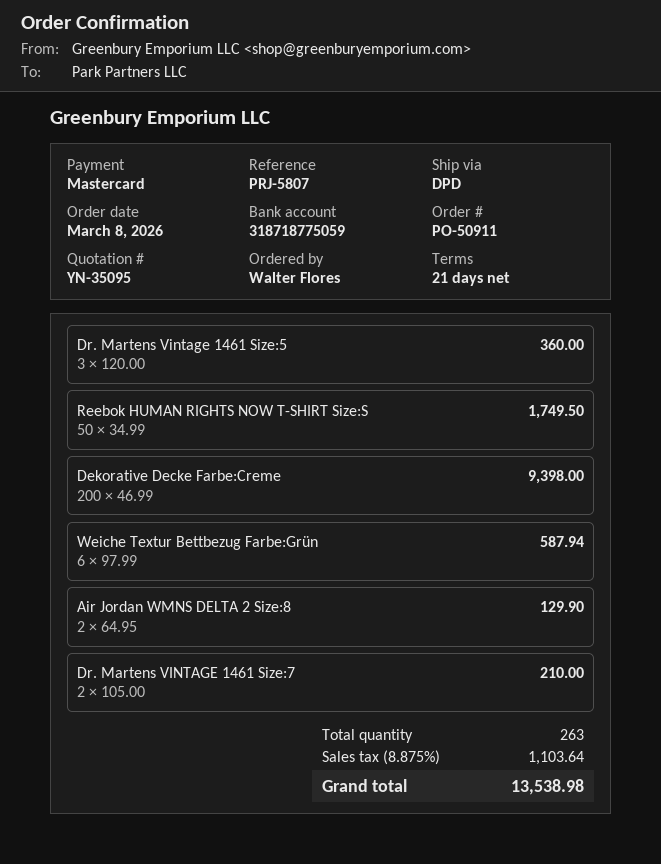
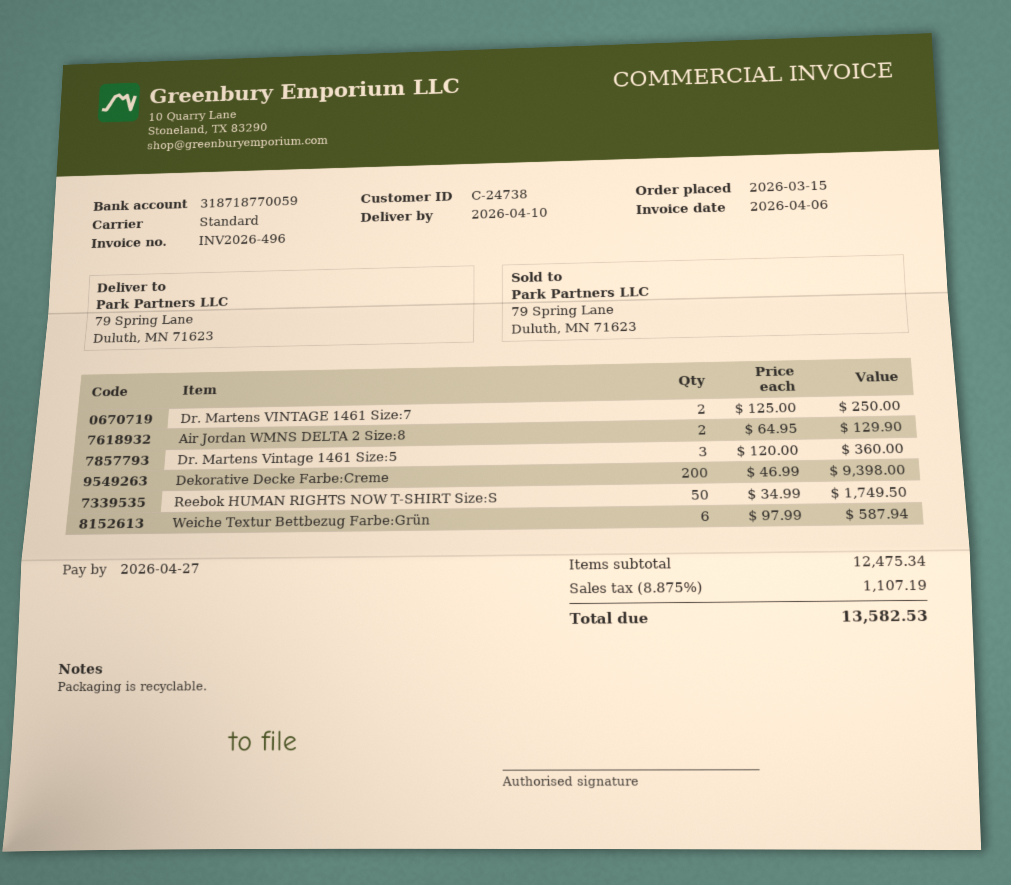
order date: 2026-03-08 -> 2026-03-15
bank account: 318718775059 -> 318718770059
shipping method: DPD -> standard
Dr. Martens VINTAGE 1461 Size:7: 2 x 105.00 = 210.00 -> 2 x 125.00 = 250.00
tax: 8.875% = 1103.64 -> 8.875% = 1107.19
total: 13538.98 -> 13582.53

